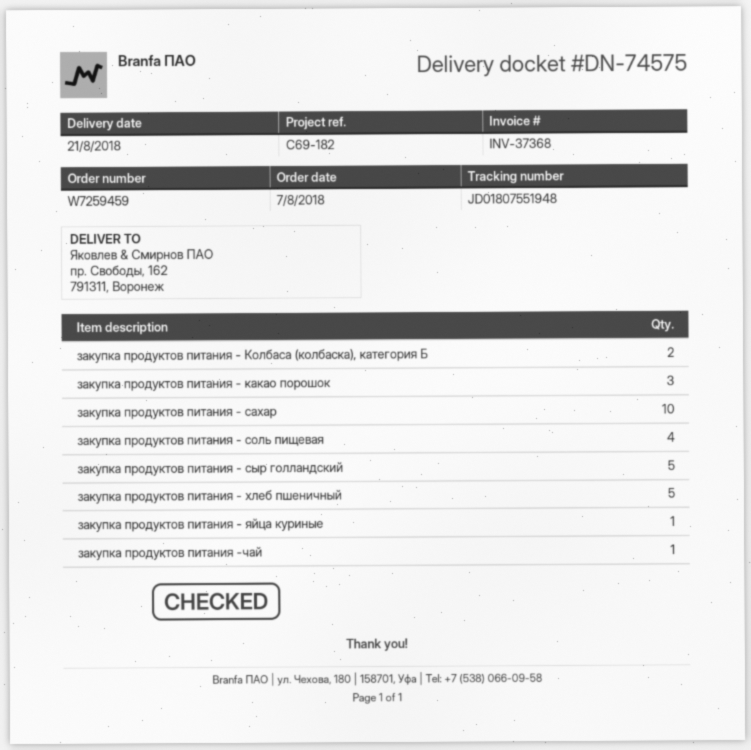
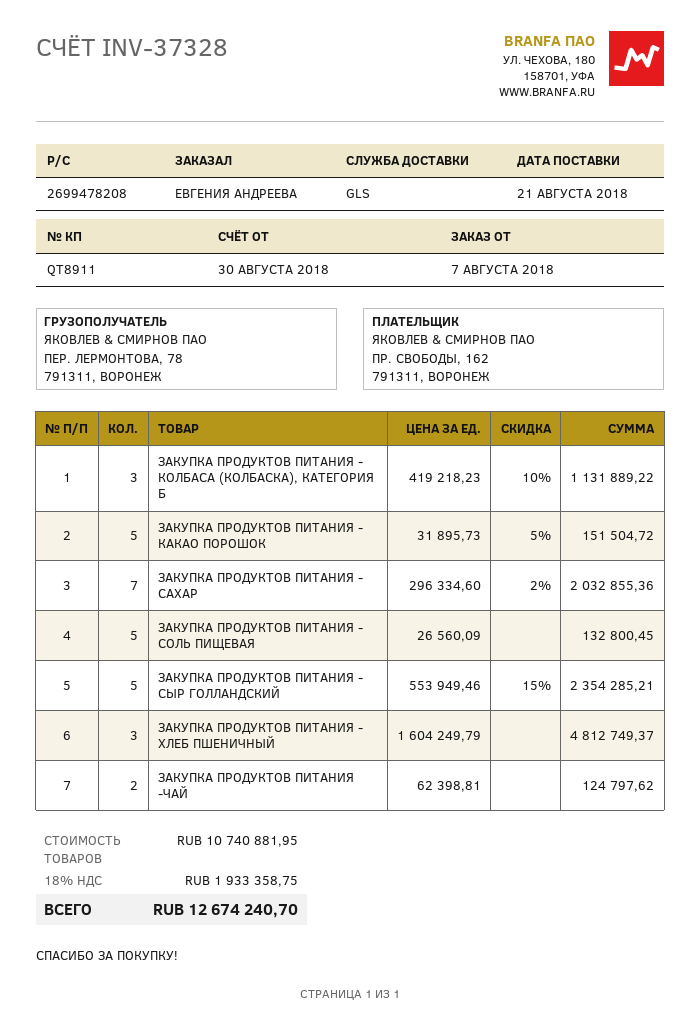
invoice number: INV-37368 -> INV-37328
ship to: пр. Свободы, 162, 791311, Воронеж -> ПЕР. ЛЕРМОНТОВА, 78, 791311, ВОРОНЕЖ
закупка продуктов питания - Колбаса (колбаска), категория Б: 2 -> 3
закупка продуктов питания - какао порошок: 3 -> 5
закупка продуктов питания - сахар: 10 -> 7
закупка продуктов питания - соль пищевая: 4 -> 5
закупка продуктов питания - хлеб пшеничный: 5 -> 3
закупка продуктов питания - яйца куриные: 1 -> none
закупка продуктов питания -чай: 1 -> 2

